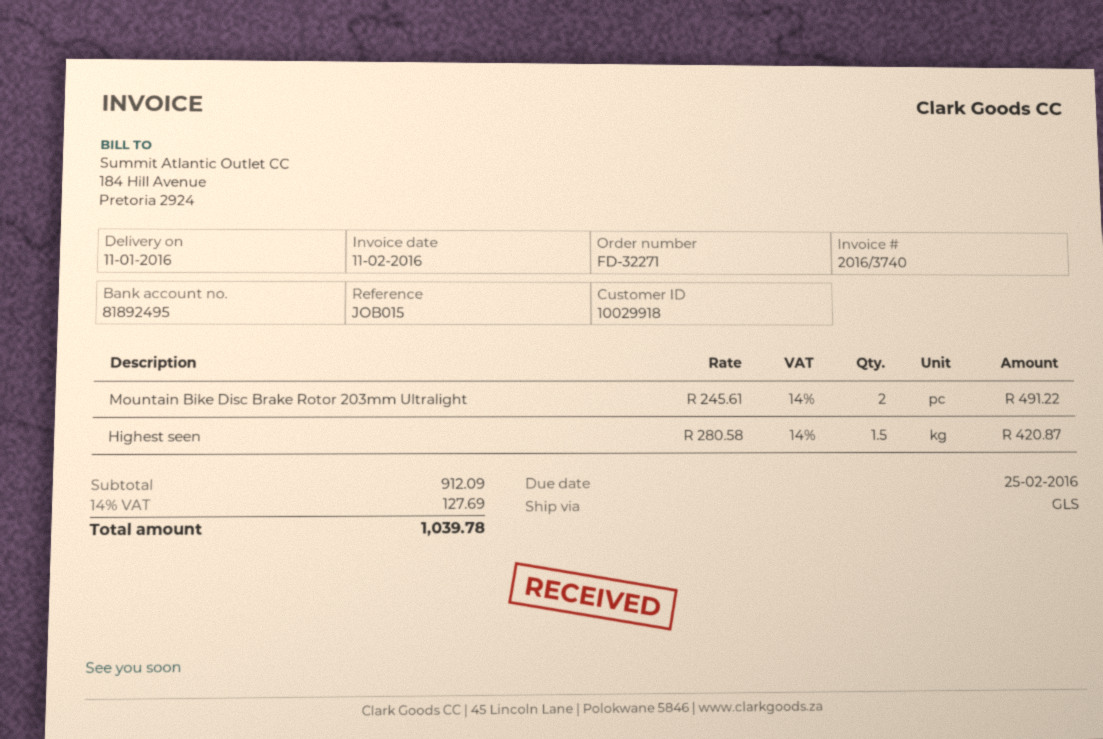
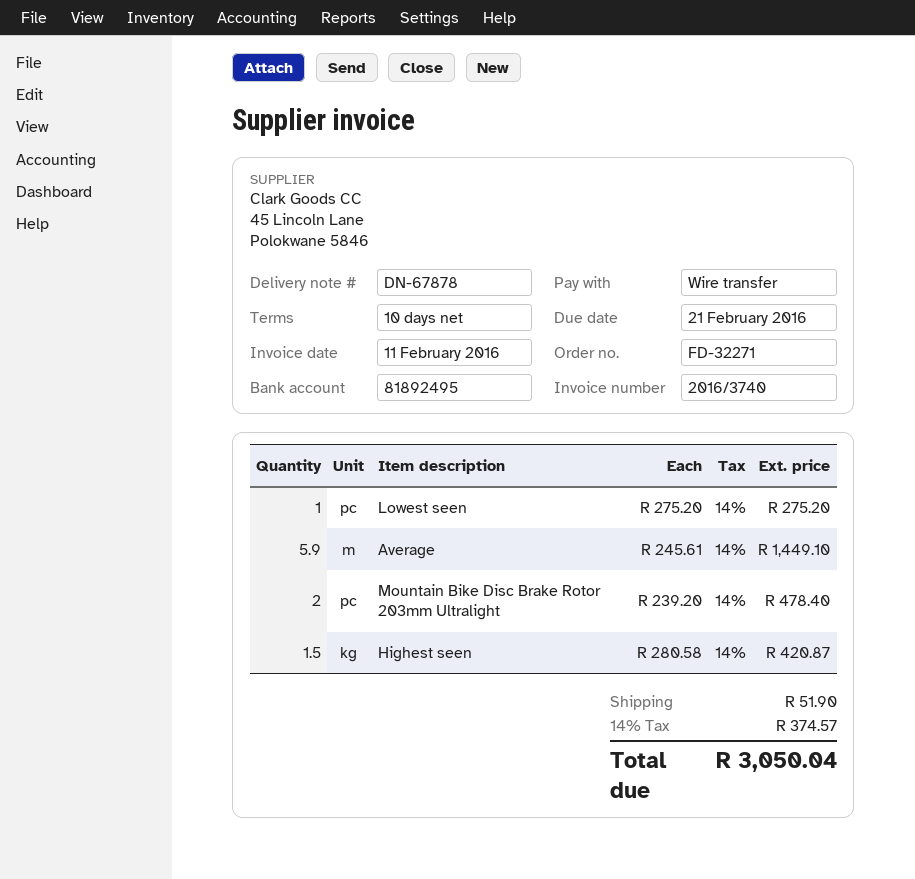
due date: 2016-02-25 -> 2016-02-21
Mountain Bike Disc Brake Rotor 203mm Ultralight: 2 x 245.61 = 491.22 -> 2 x 239.20 = 478.40
Lowest seen: none -> 1 x 275.20 = 275.20
Average: none -> 5.9 x 245.61 = 1449.10
shipping: none -> 51.90
tax: 14% = 127.69 -> 14% = 374.57
total: 1039.78 -> 3050.04

